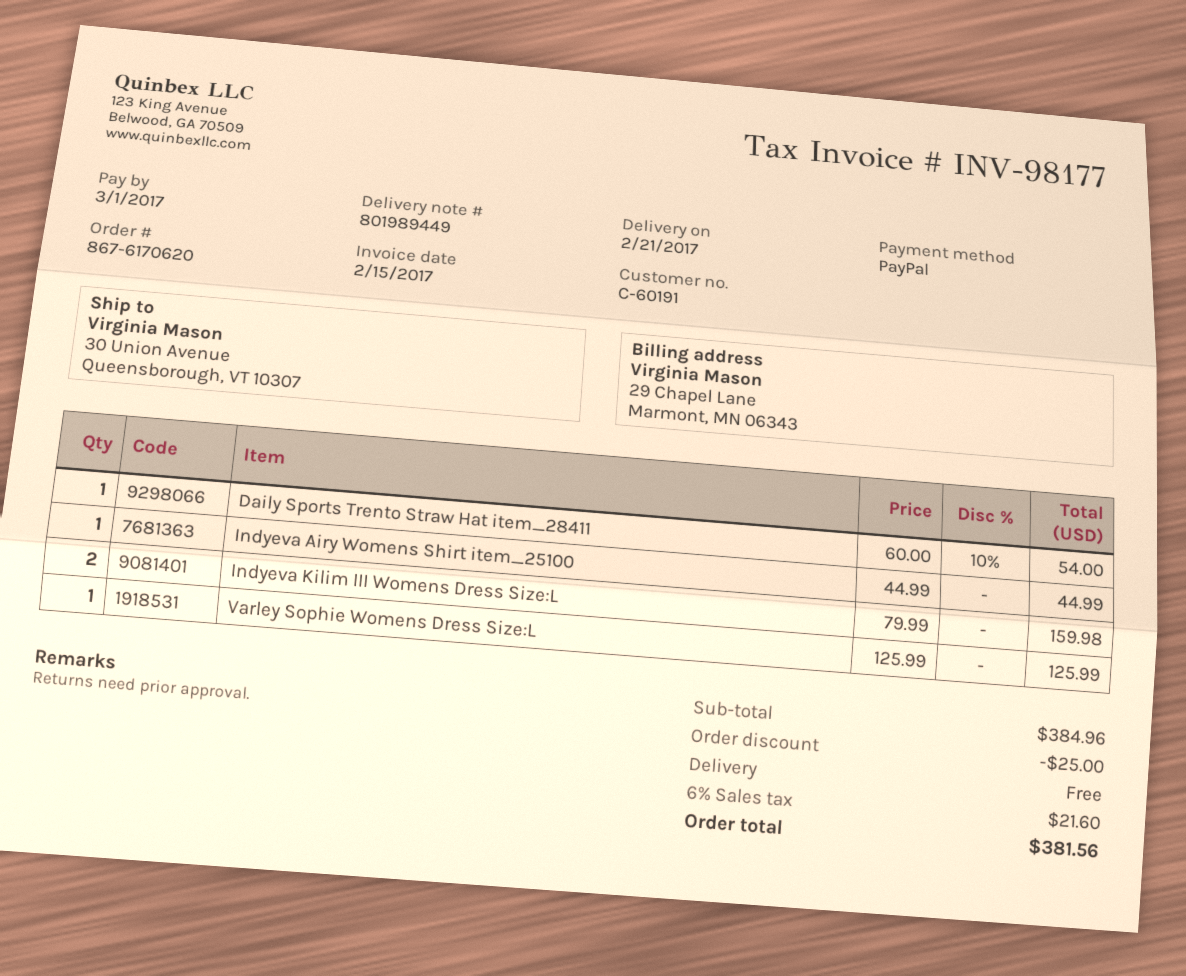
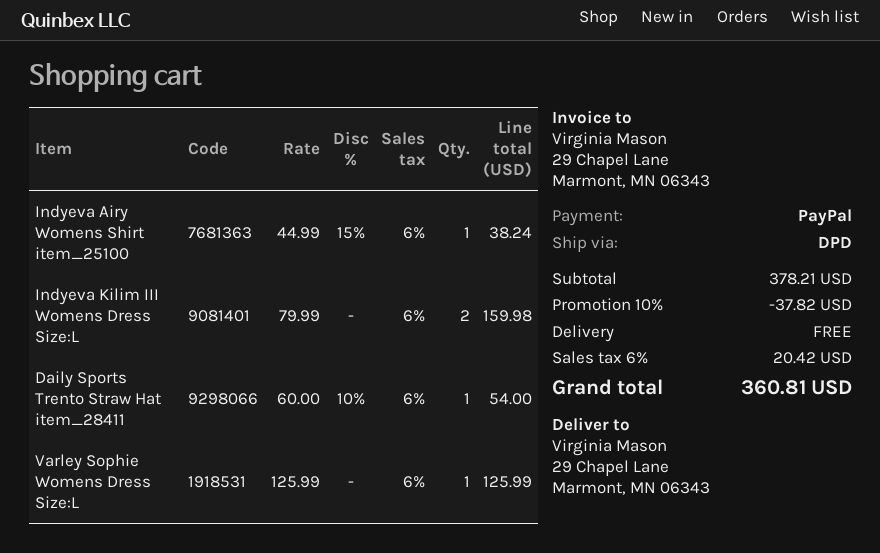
ship to: 30 Union Avenue, Queensborough, VT 10307 -> 29 Chapel Lane, Marmont, MN 06343
Indyeva Airy Womens Shirt item_25100: 1 x 44.99 = 44.99 -> 1 x 44.99 - 15% = 38.24
subtotal: 384.96 -> 378.21
discount: 25.00 -> 37.82
tax: 6% = 21.60 -> 6% = 20.42
total: 381.56 -> 360.81

